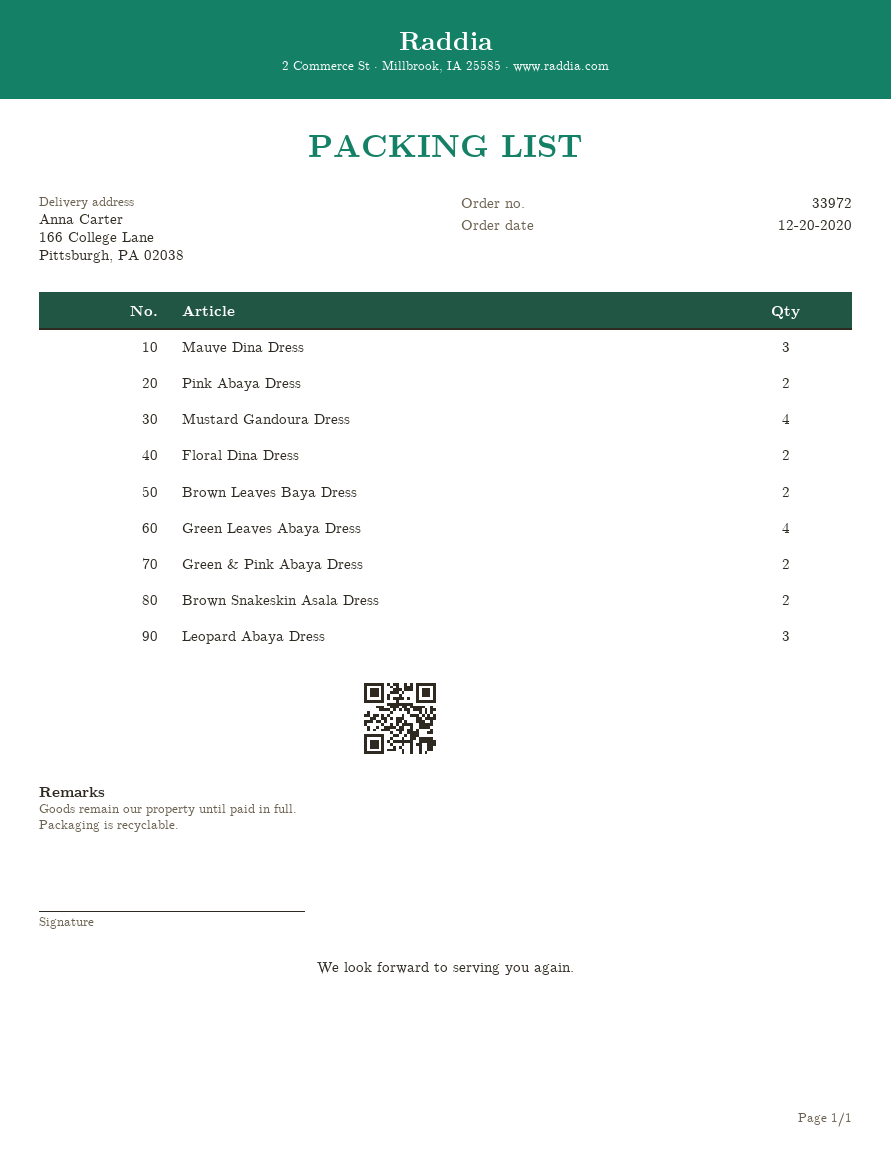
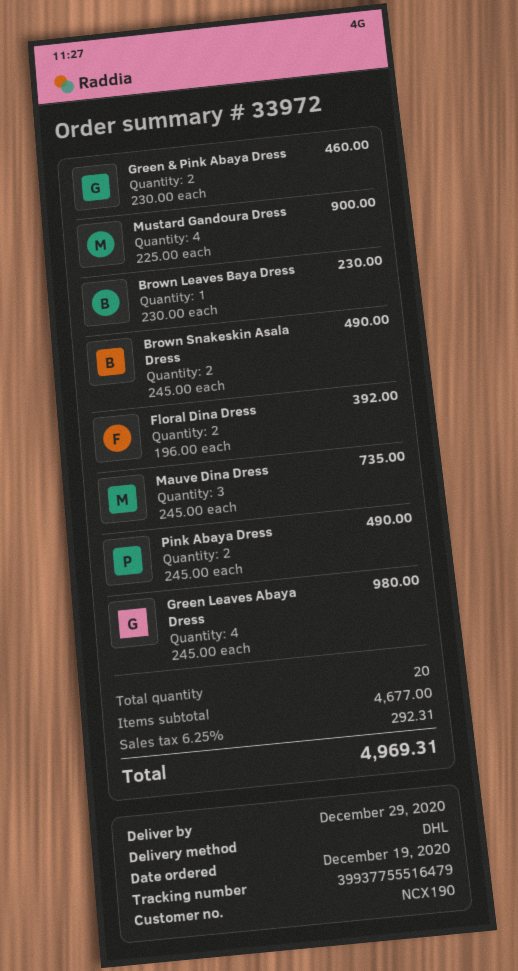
order date: 2020-12-20 -> 2020-12-19
Brown Leaves Baya Dress: 2 -> 1
Leopard Abaya Dress: 3 -> none

